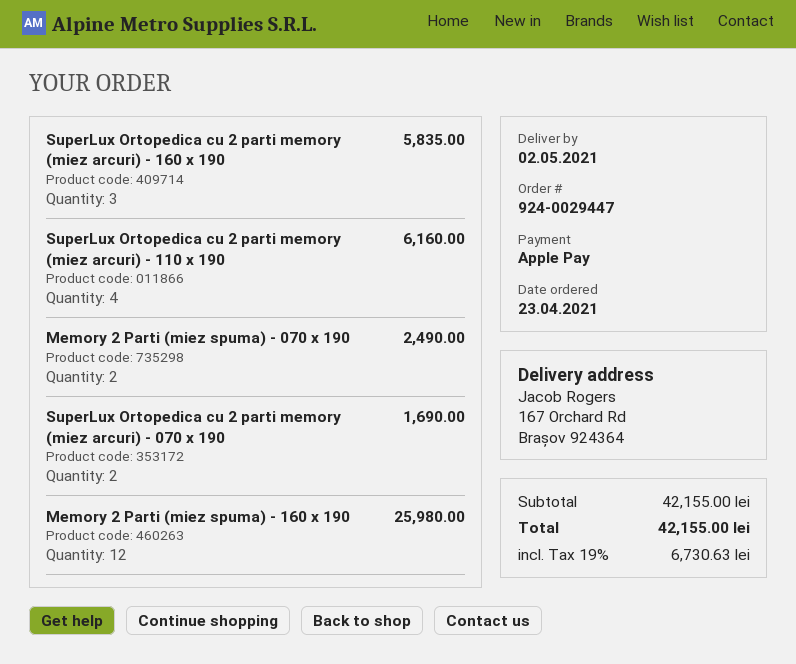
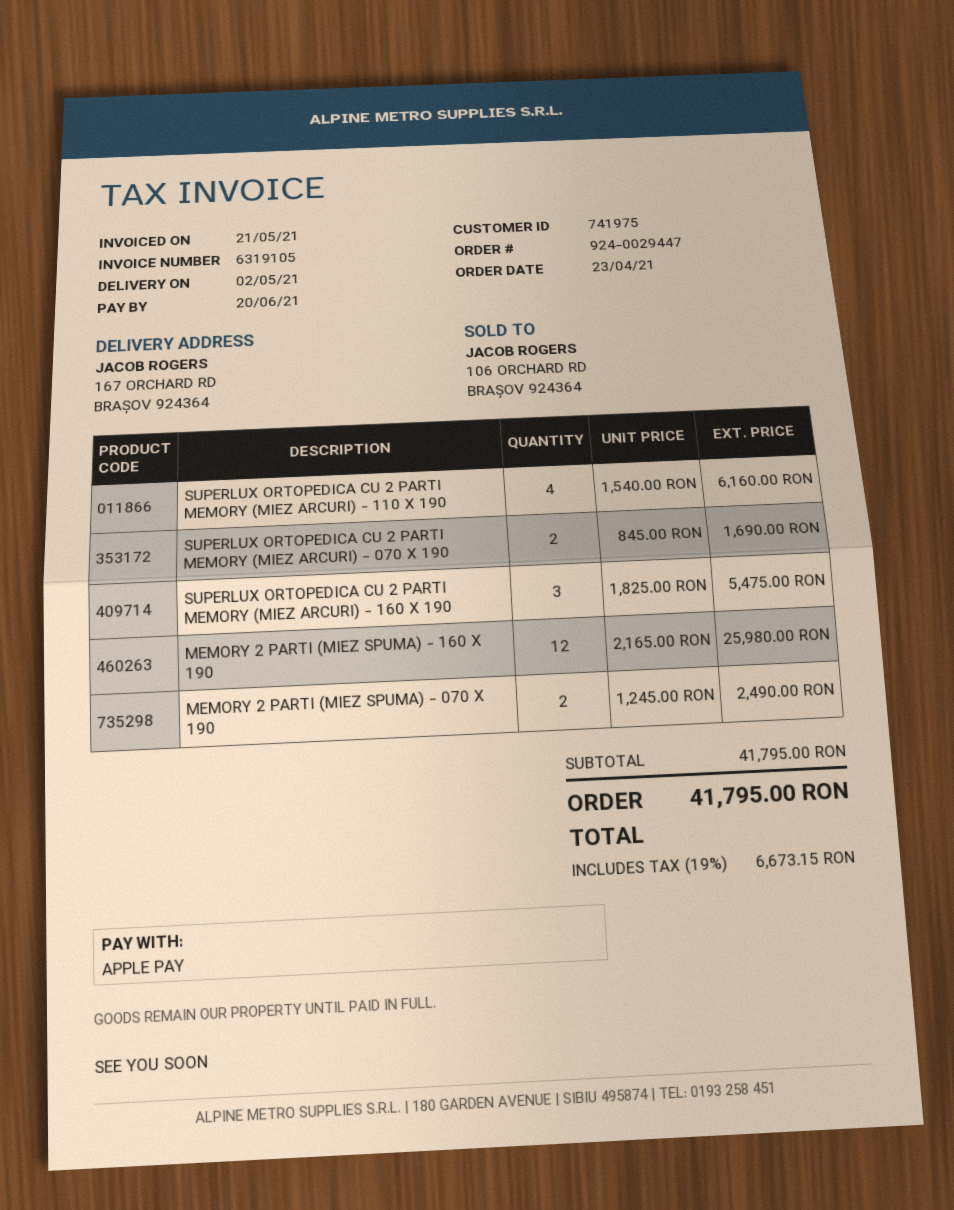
SuperLux Ortopedica cu 2 parti memory (miez arcuri) - 160 x 190: 3 for 5835.00 -> 3 for 5475.00
subtotal: 42155.00 -> 41795.00
tax: 19% = 6730.63 -> 19% = 6673.15
total: 42155.00 -> 41795.00

